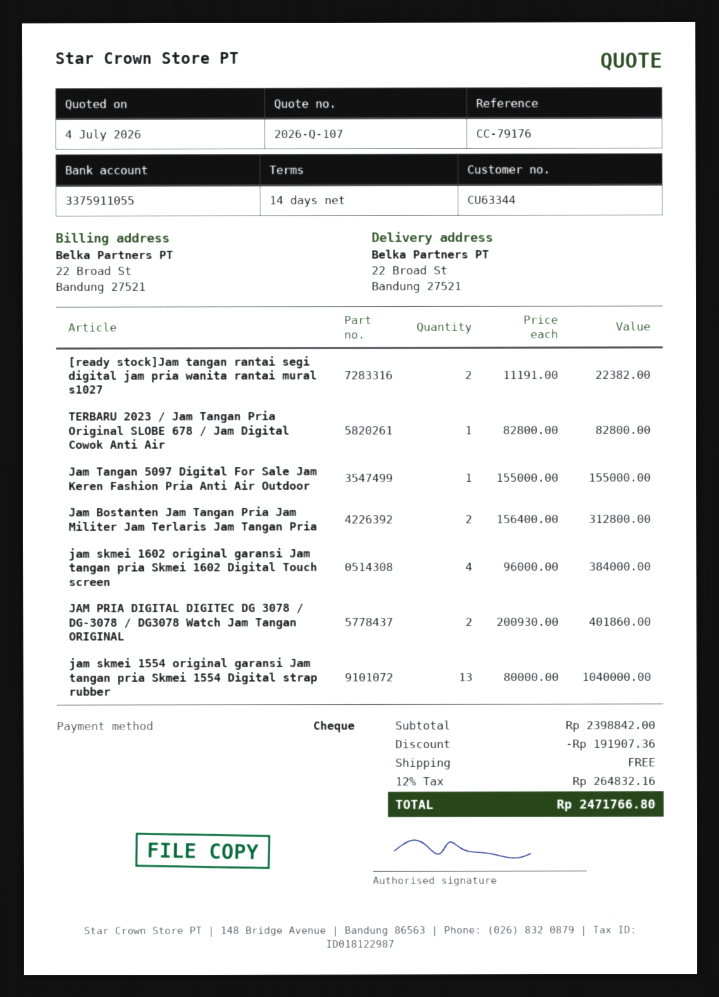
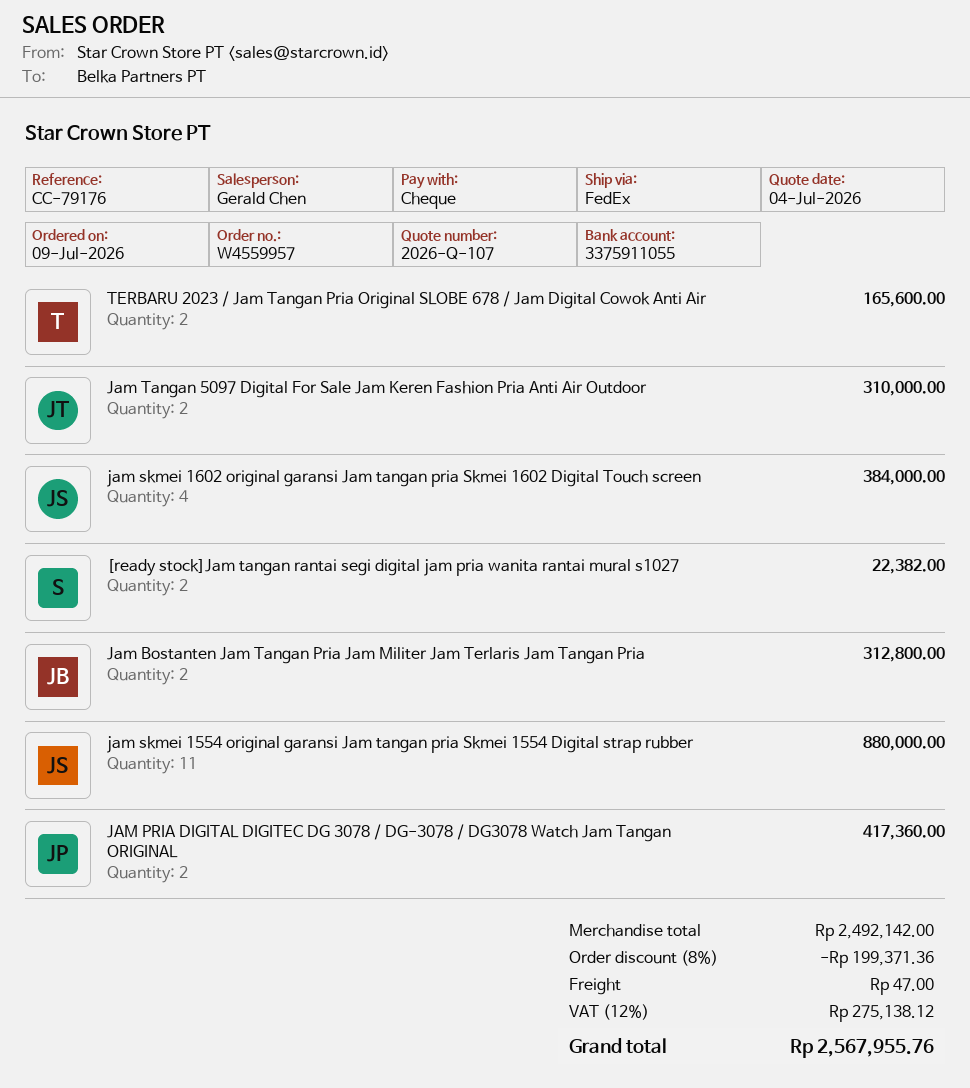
TERBARU 2023 / Jam Tangan Pria Original SLOBE 678 / Jam Digital Cowok Anti Air: 1 for 82800.00 -> 2 for 165600.00
Jam Tangan 5097 Digital For Sale Jam Keren Fashion Pria Anti Air Outdoor: 1 for 155000.00 -> 2 for 310000.00
JAM PRIA DIGITAL DIGITEC DG 3078 / DG-3078 / DG3078 Watch Jam Tangan ORIGINAL: 2 for 401860.00 -> 2 for 417360.00
jam skmei 1554 original garansi Jam tangan pria Skmei 1554 Digital strap rubber: 13 for 1040000.00 -> 11 for 880000.00
subtotal: 2398842.00 -> 2492142.00
discount: 191907.36 -> 199371.36
shipping: 0.00 -> 47.00
tax: 12% = 264832.16 -> 12% = 275138.12
total: 2471766.80 -> 2567955.76

